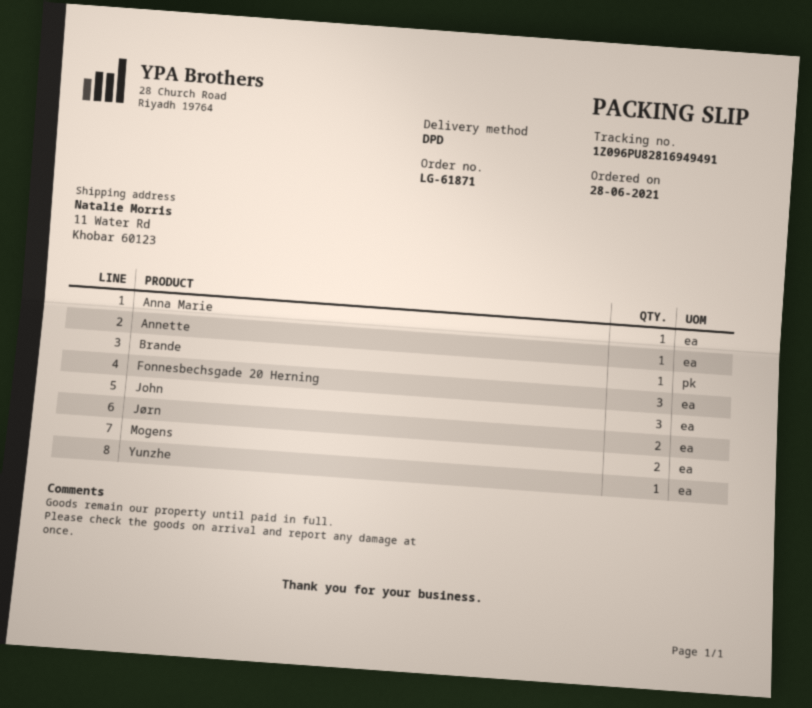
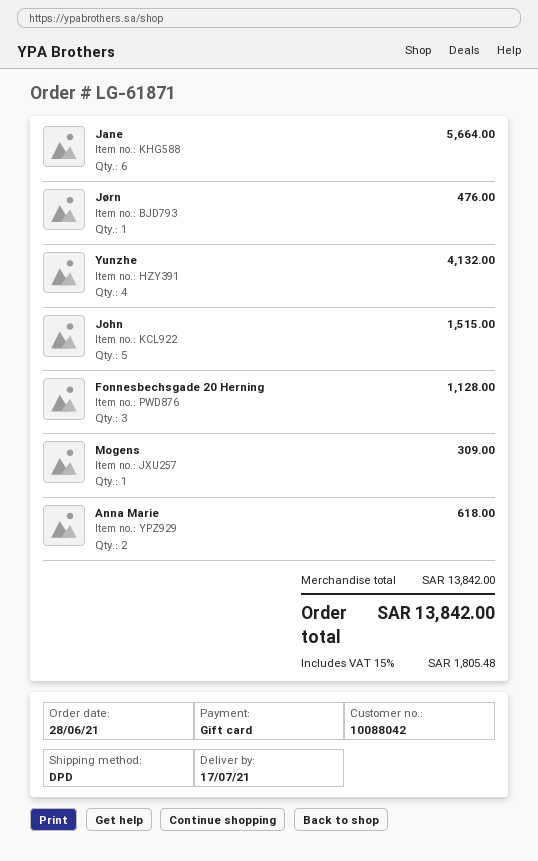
Anna Marie: 1 -> 2
Annette: 1 -> none
Brande: 1 -> none
John: 3 -> 5
Jørn: 2 -> 1
Mogens: 2 -> 1
Yunzhe: 1 -> 4
Jane: none -> 6

